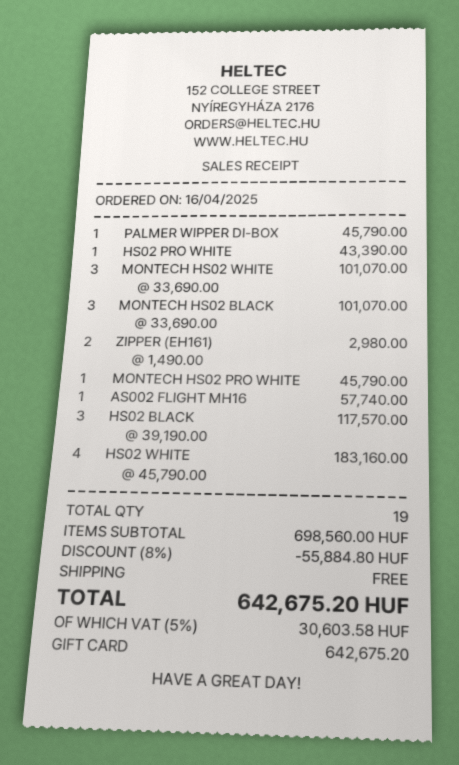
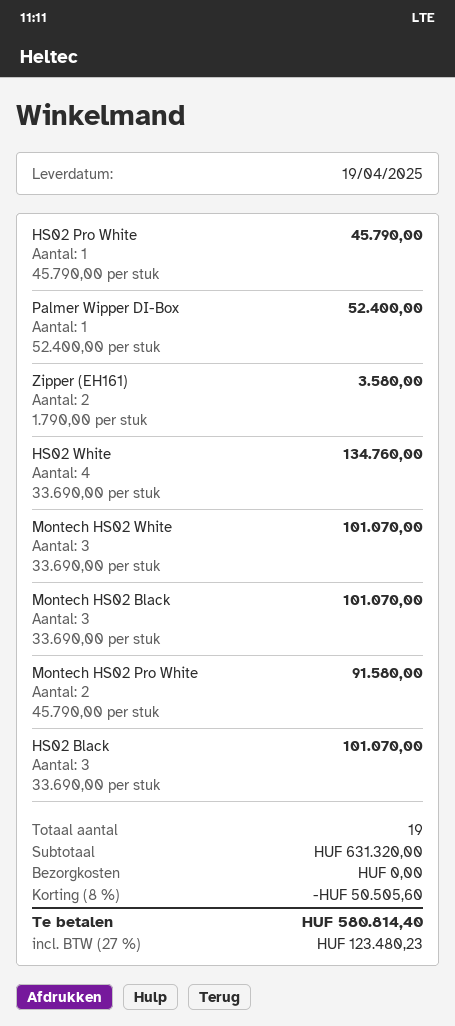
PALMER WIPPER DI-BOX: 1 x 45790.00 = 45790.00 -> 1 x 52400.00 = 52400.00
HS02 PRO WHITE: 1 x 43390.00 = 43390.00 -> 1 x 45790.00 = 45790.00
ZIPPER (EH161): 2 x 1490.00 = 2980.00 -> 2 x 1790.00 = 3580.00
MONTECH HS02 PRO WHITE: 1 x 45790.00 = 45790.00 -> 2 x 45790.00 = 91580.00
AS002 FLIGHT MH16: 1 x 57740.00 = 57740.00 -> none
HS02 BLACK: 3 x 39190.00 = 117570.00 -> 3 x 33690.00 = 101070.00
HS02 WHITE: 4 x 45790.00 = 183160.00 -> 4 x 33690.00 = 134760.00
subtotal: 698560.00 -> 631320.00
discount: 8% = 55884.80 -> 8% = 50505.60
tax: 5% = 30603.58 -> 27% = 123480.23
total: 642675.20 -> 580814.40

